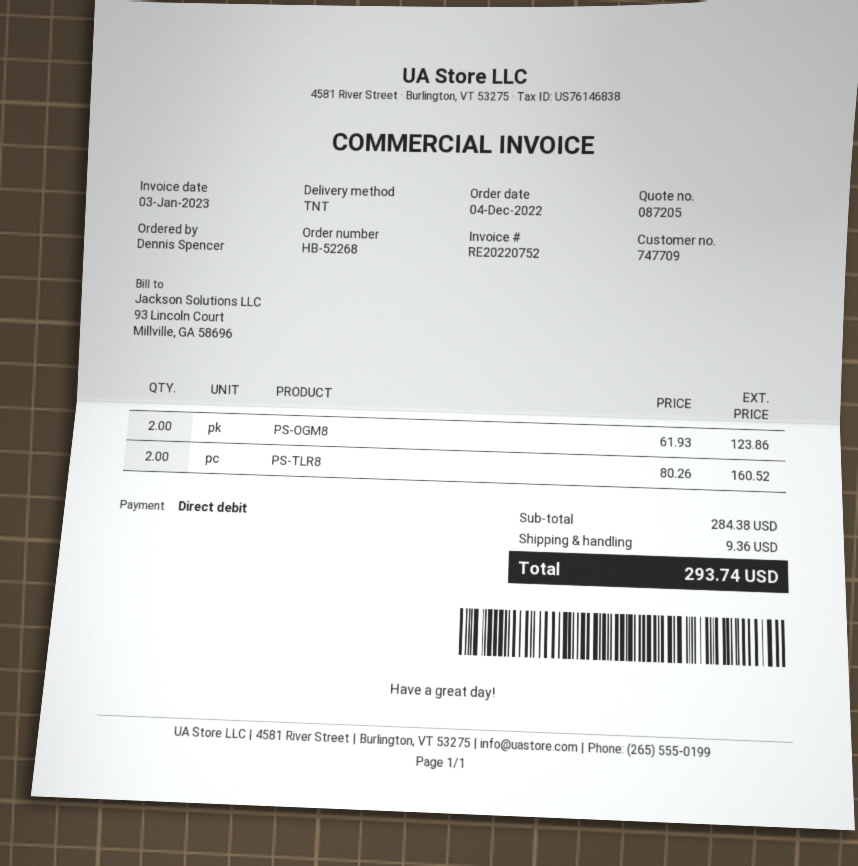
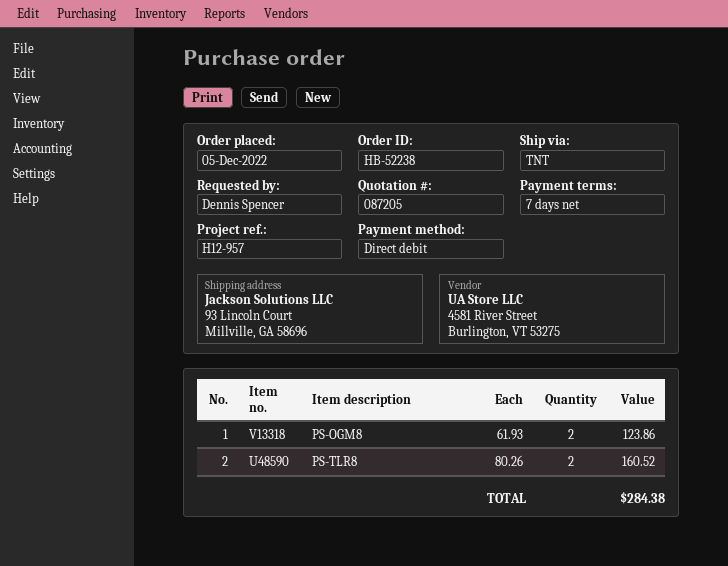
order number: HB-52268 -> HB-52238
order date: 2022-12-04 -> 2022-12-05
shipping: 9.36 -> none
total: 293.74 -> 284.38

